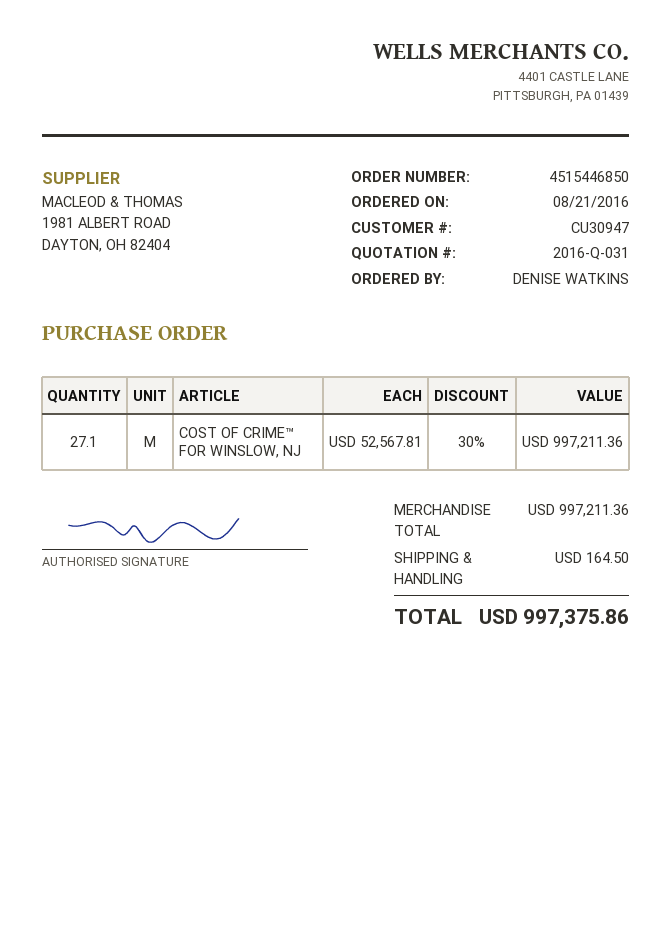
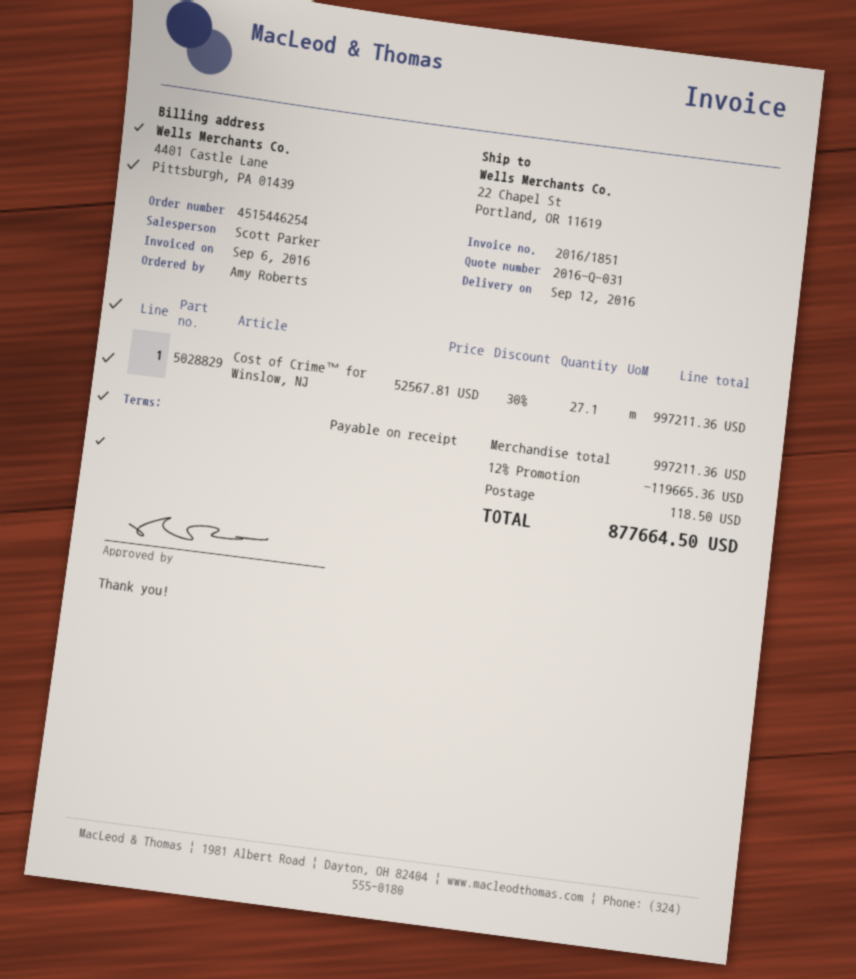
order number: 4515446850 -> 4515446254
ordered by: DENISE WATKINS -> Amy Roberts
discount: none -> 12% = 119665.36
shipping: 164.50 -> 118.50
total: 997375.86 -> 877664.50

